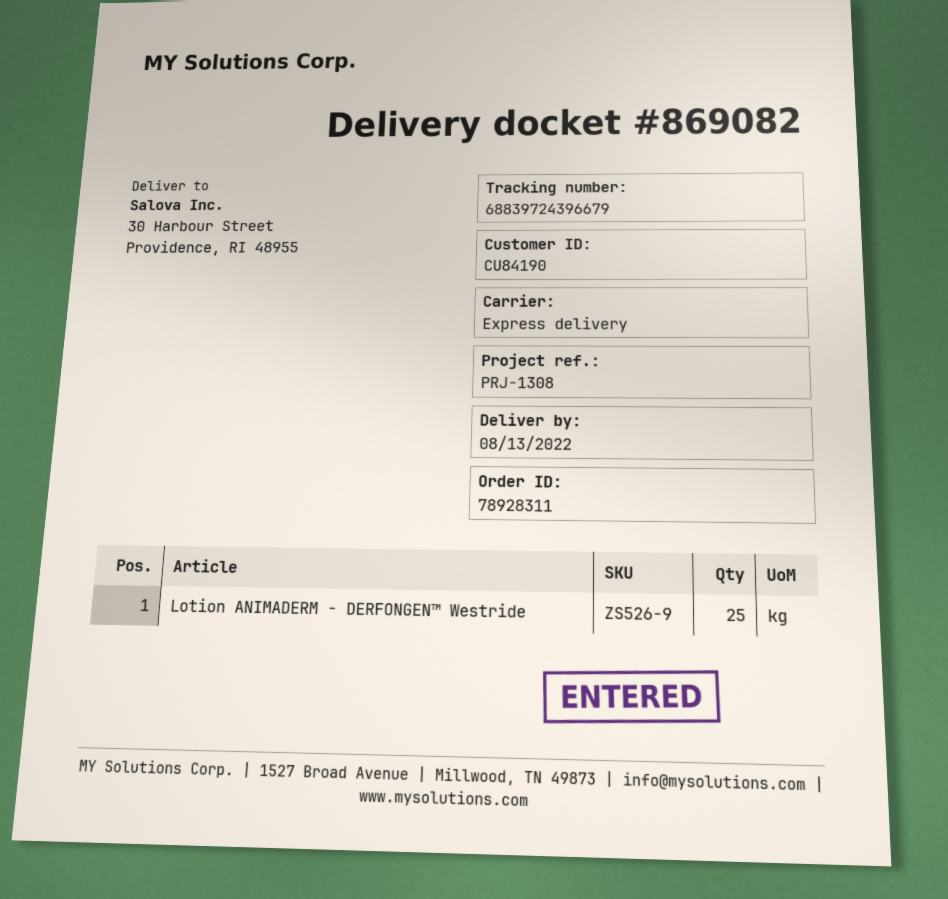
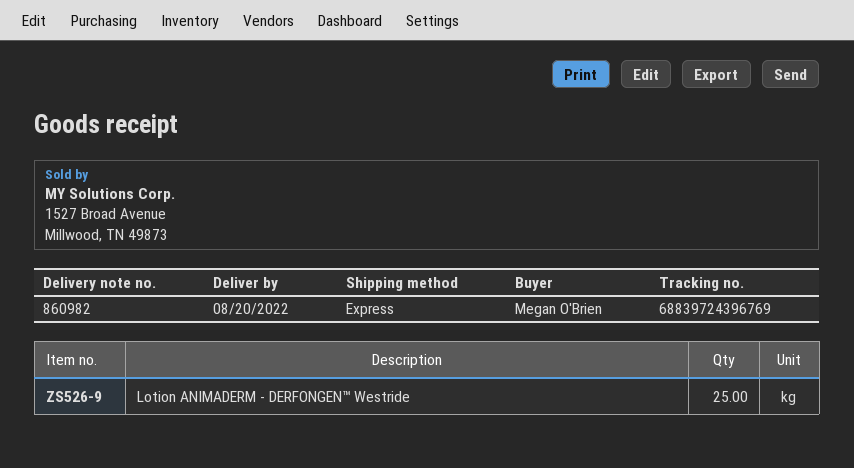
delivery note number: 869082 -> 860982
delivery date: 2022-08-13 -> 2022-08-20
tracking number: 68839724396679 -> 68839724396769

